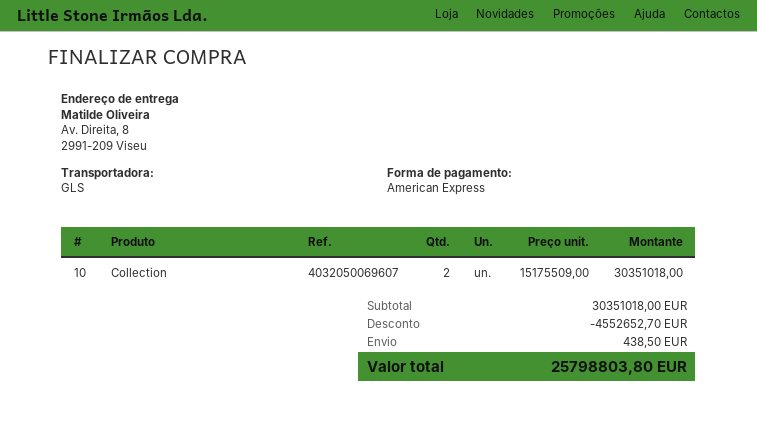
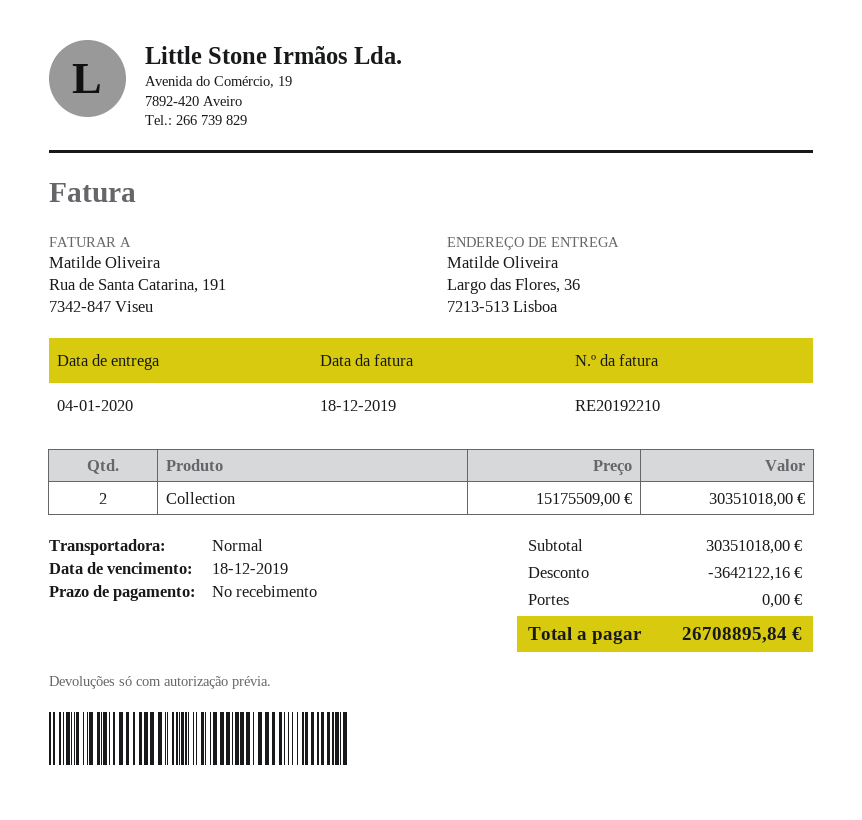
shipping method: GLS -> standard
ship to: Av. Direita, 8, 2991-209 Viseu -> Largo das Flores, 36, 7213-513 Lisboa
discount: 4552652.70 -> 3642122.16
shipping: 438.50 -> 0.00
total: 25798803.80 -> 26708895.84

